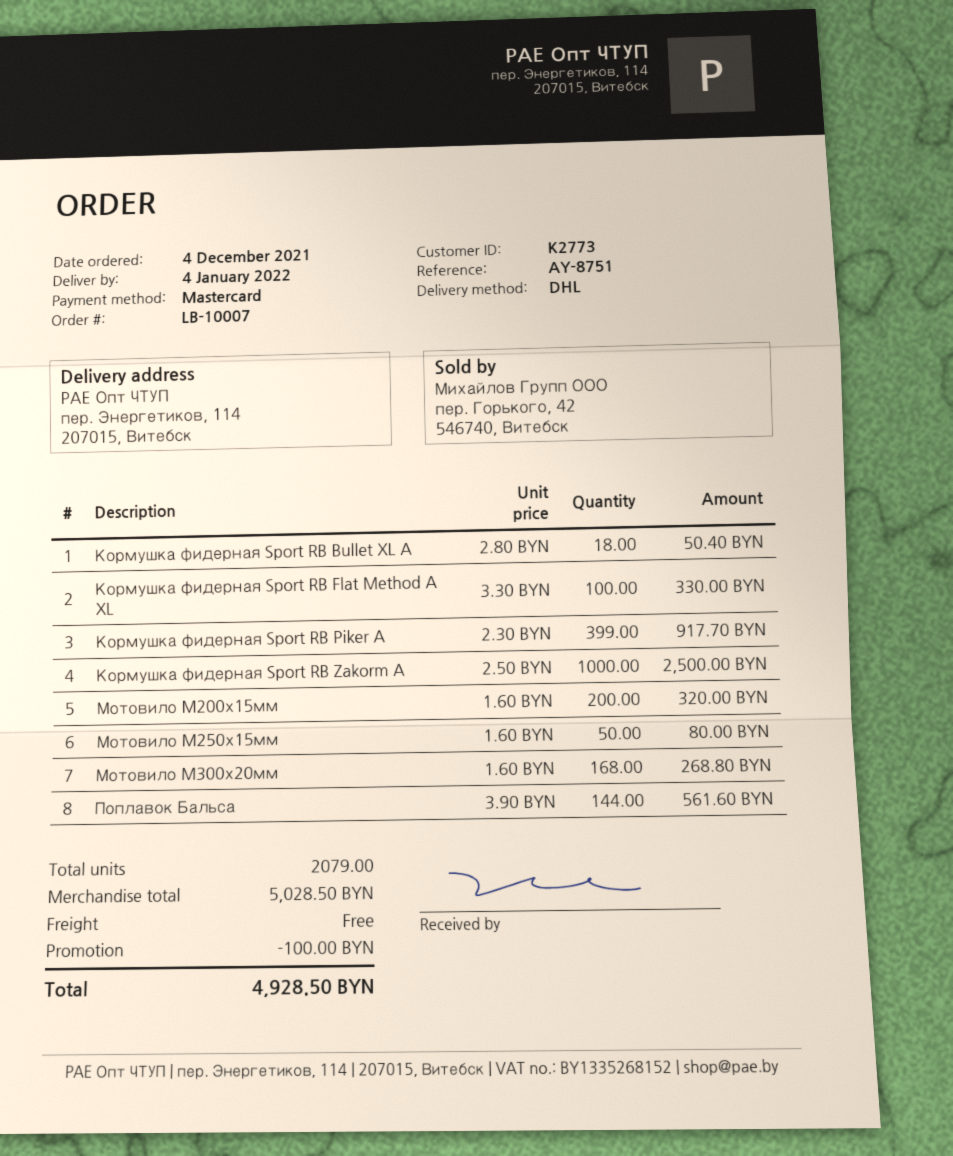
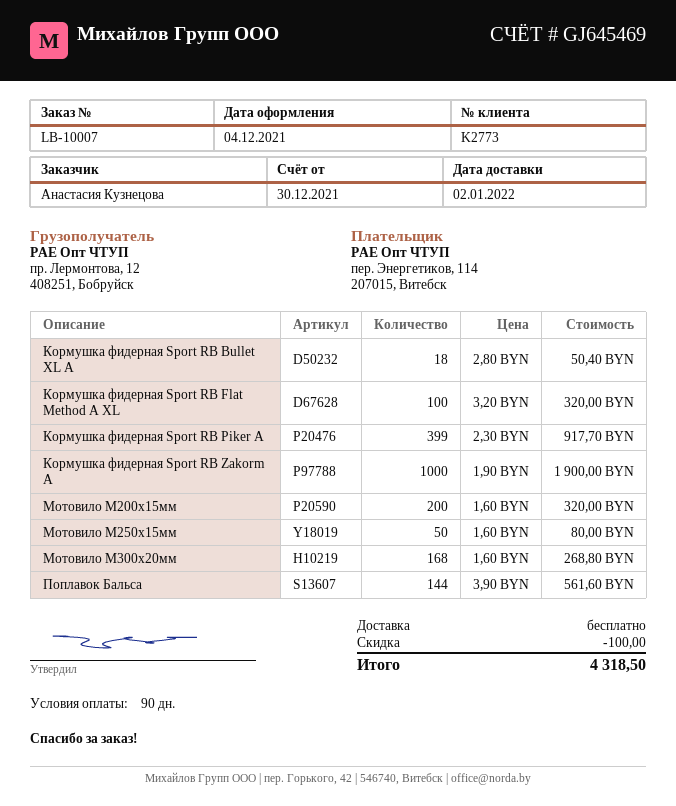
delivery date: 2022-01-04 -> 2022-01-02
ship to: пер. Энергетиков, 114, 207015, Витебск -> пр. Лермонтова, 12, 408251, Бобруйск
Кормушка фидерная Sport RB Flat Method A XL: 100 x 3.30 = 330.00 -> 100 x 3.20 = 320.00
Кормушка фидерная Sport RB Zakorm A: 1000 x 2.50 = 2500.00 -> 1000 x 1.90 = 1900.00
total: 4928.50 -> 4318.50

